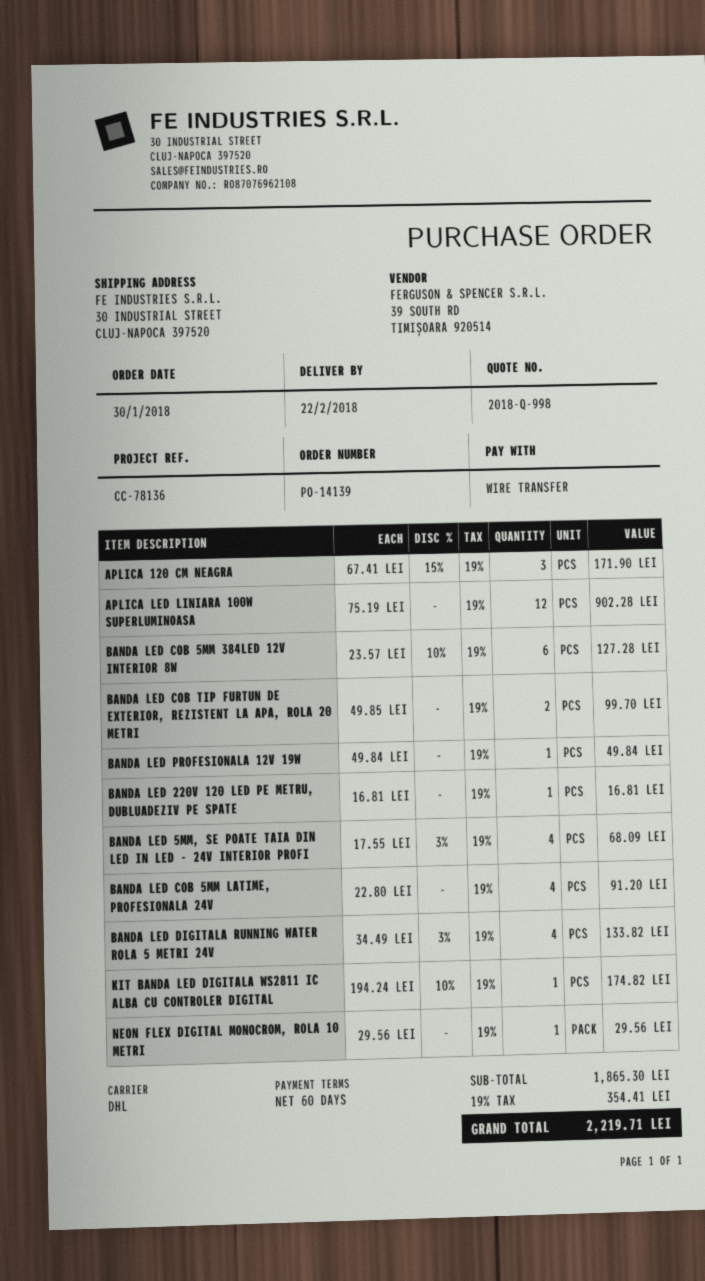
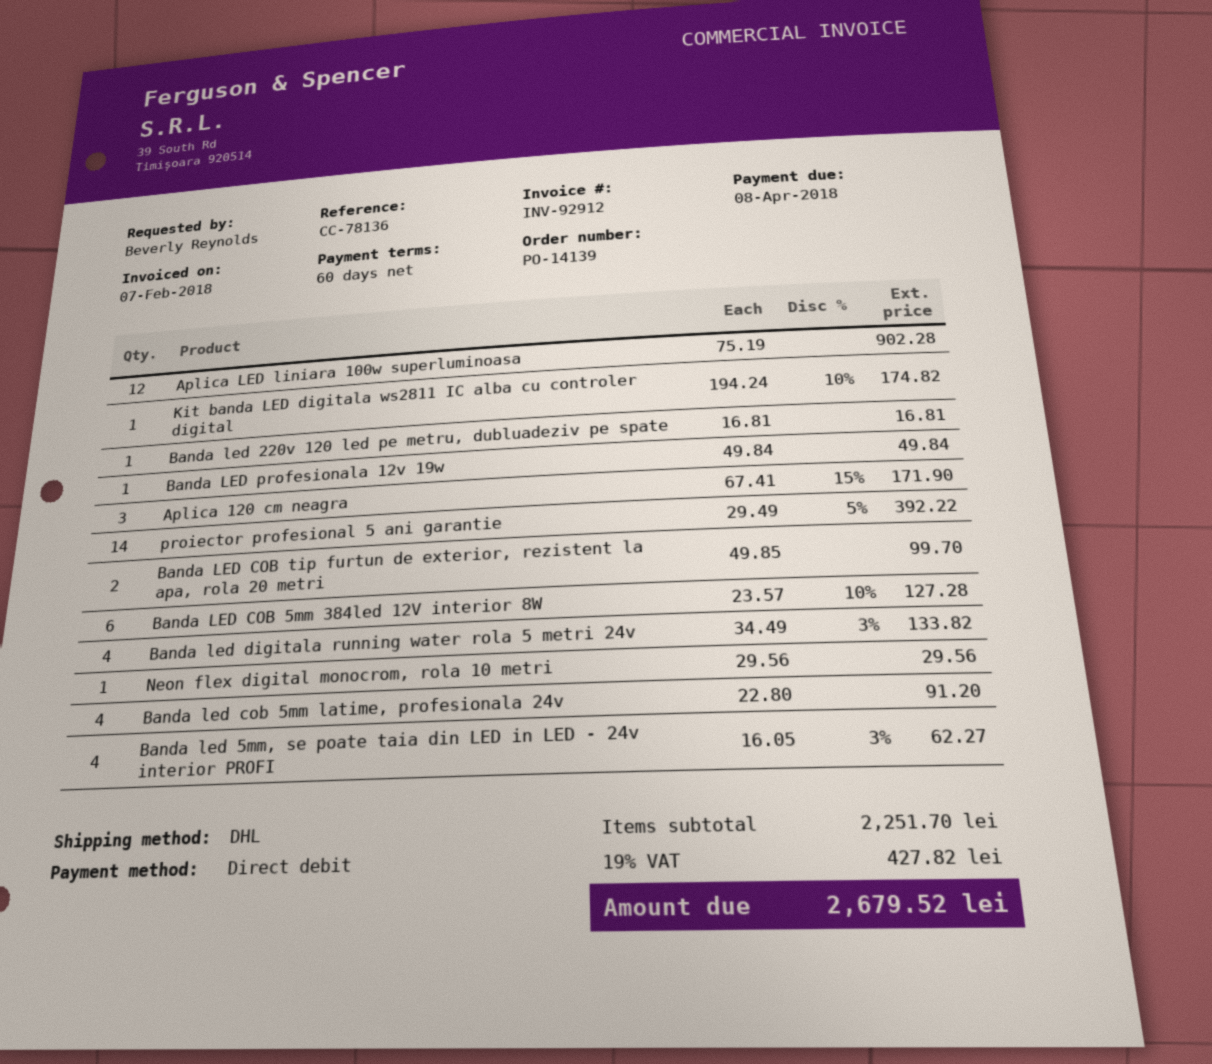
payment method: bank transfer -> direct debit
BANDA LED 5MM, SE POATE TAIA DIN LED IN LED - 24V INTERIOR PROFI: 4 x 17.55 - 3% = 68.09 -> 4 x 16.05 - 3% = 62.27
proiector profesional 5 ani garantie: none -> 14 x 29.49 - 5% = 392.22
subtotal: 1865.30 -> 2251.70
tax: 19% = 354.41 -> 19% = 427.82
total: 2219.71 -> 2679.52

